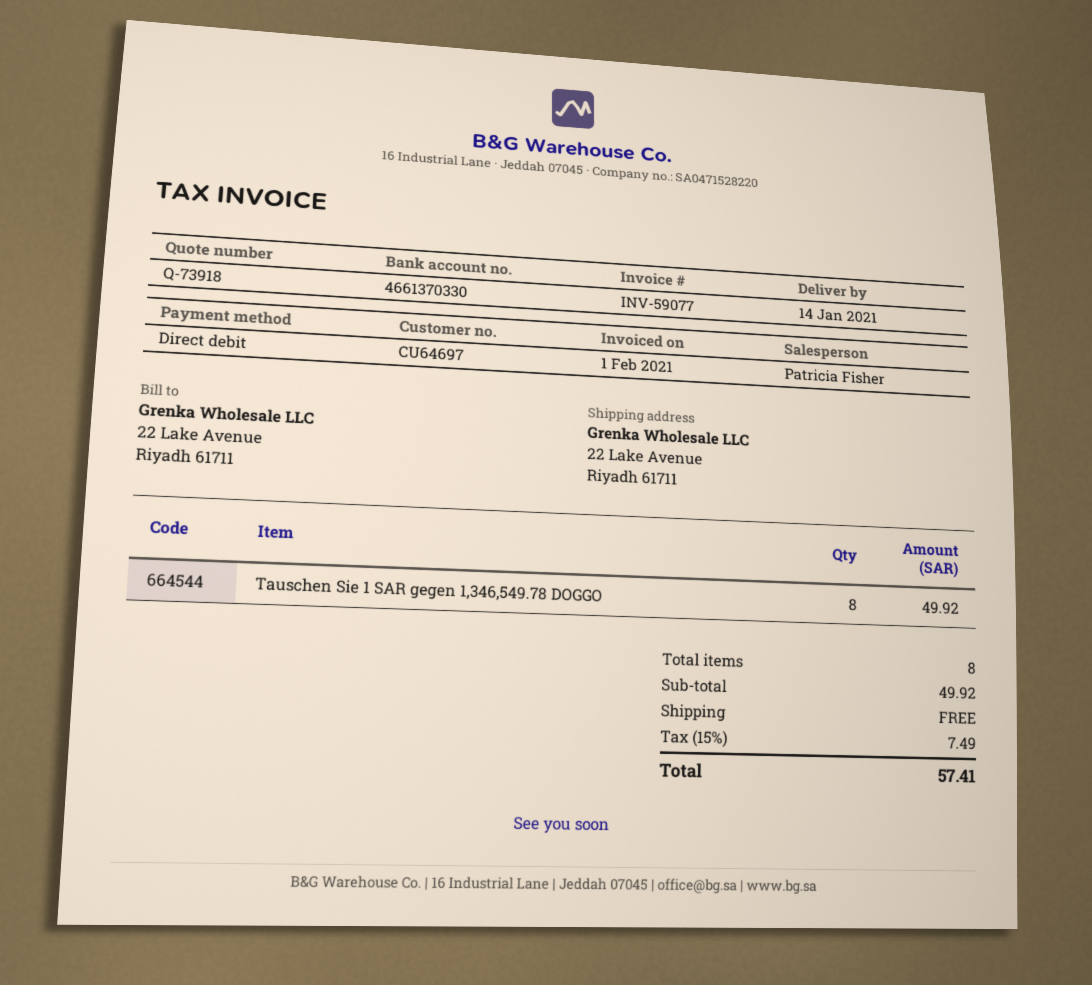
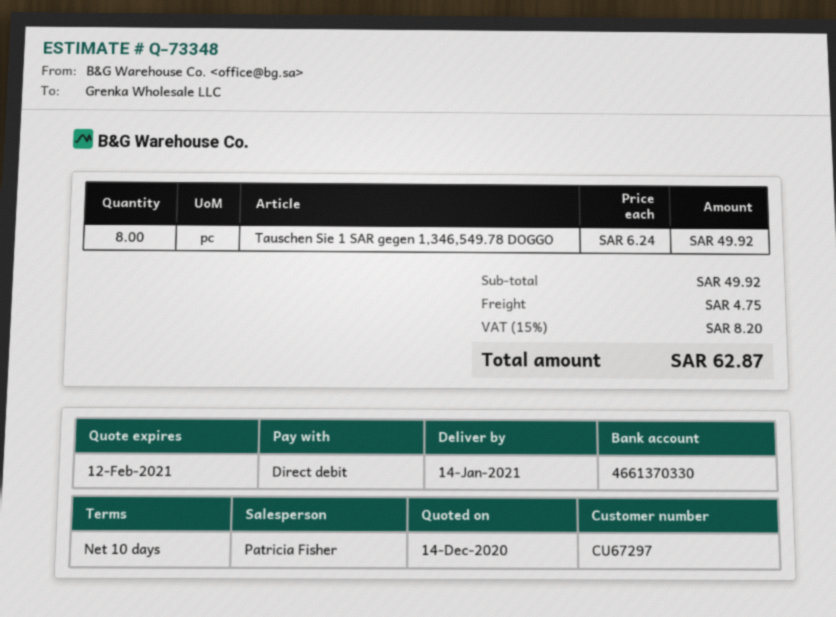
quote number: Q-73918 -> Q-73348
customer number: CU64697 -> CU67297
shipping: 0.00 -> 4.75
tax: 15% = 7.49 -> 15% = 8.20
total: 57.41 -> 62.87

